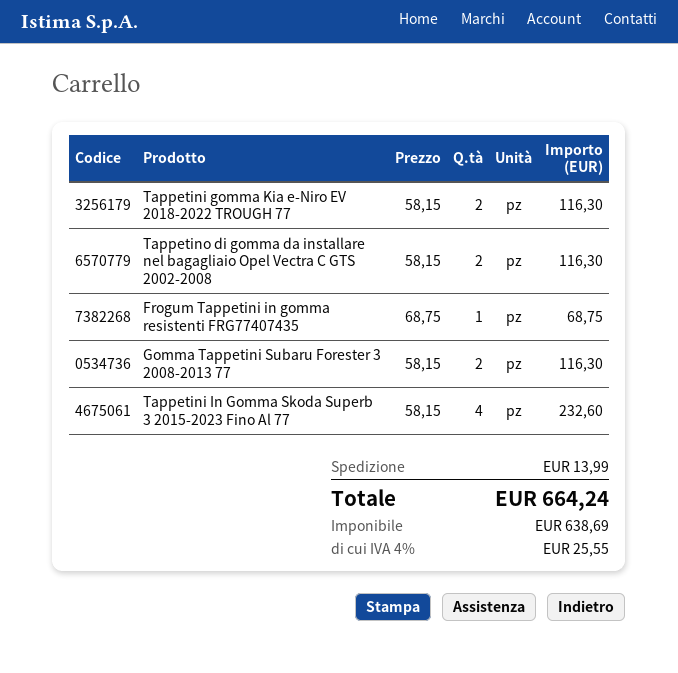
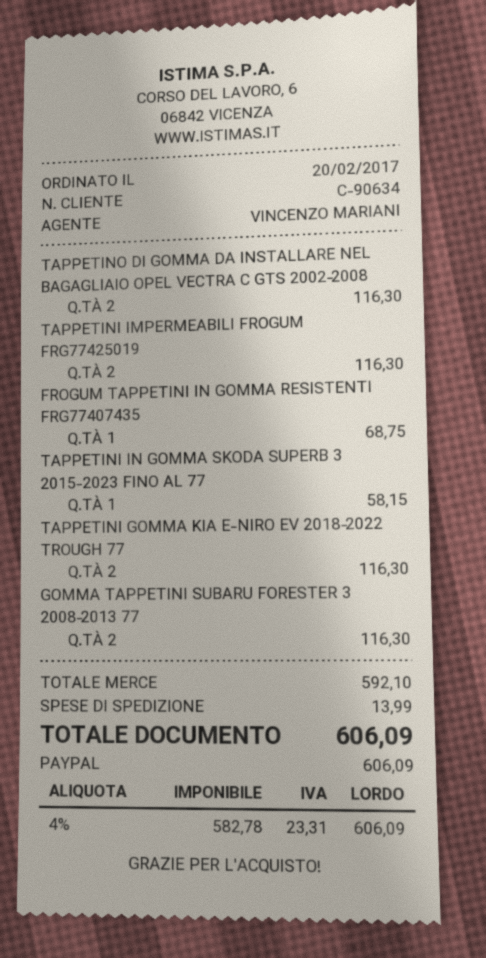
Tappetini In Gomma Skoda Superb 3 2015-2023 Fino Al 77: 4 for 232.60 -> 1 for 58.15
TAPPETINI IMPERMEABILI FROGUM FRG77425019: none -> 2 for 116.30
net: 638.69 -> 582.78
tax: 4% = 25.55 -> 4% = 23.31
total: 664.24 -> 606.09

